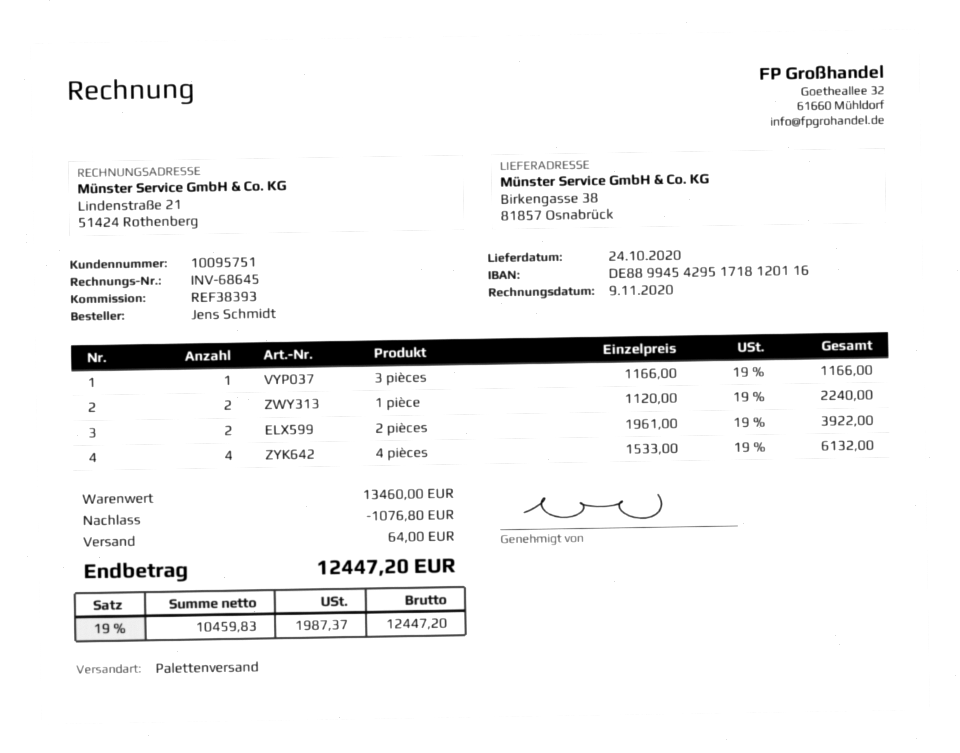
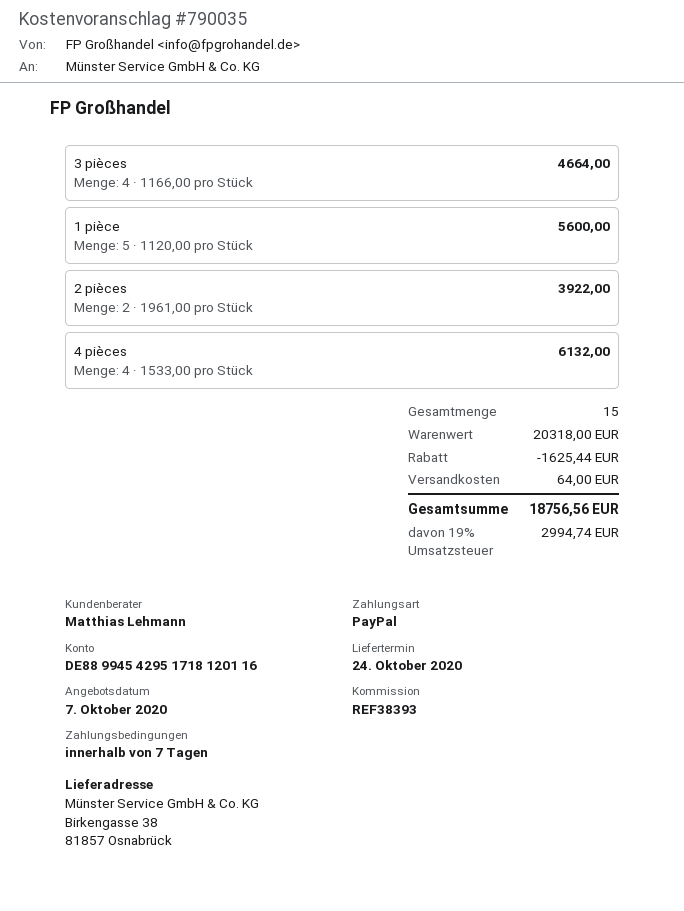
3 pièces: 1 x 1166.00 = 1166.00 -> 4 x 1166.00 = 4664.00
1 pièce: 2 x 1120.00 = 2240.00 -> 5 x 1120.00 = 5600.00
subtotal: 13460.00 -> 20318.00
discount: 1076.80 -> 1625.44
tax: 19% = 1987.37 -> 19% = 2994.74
total: 12447.20 -> 18756.56

